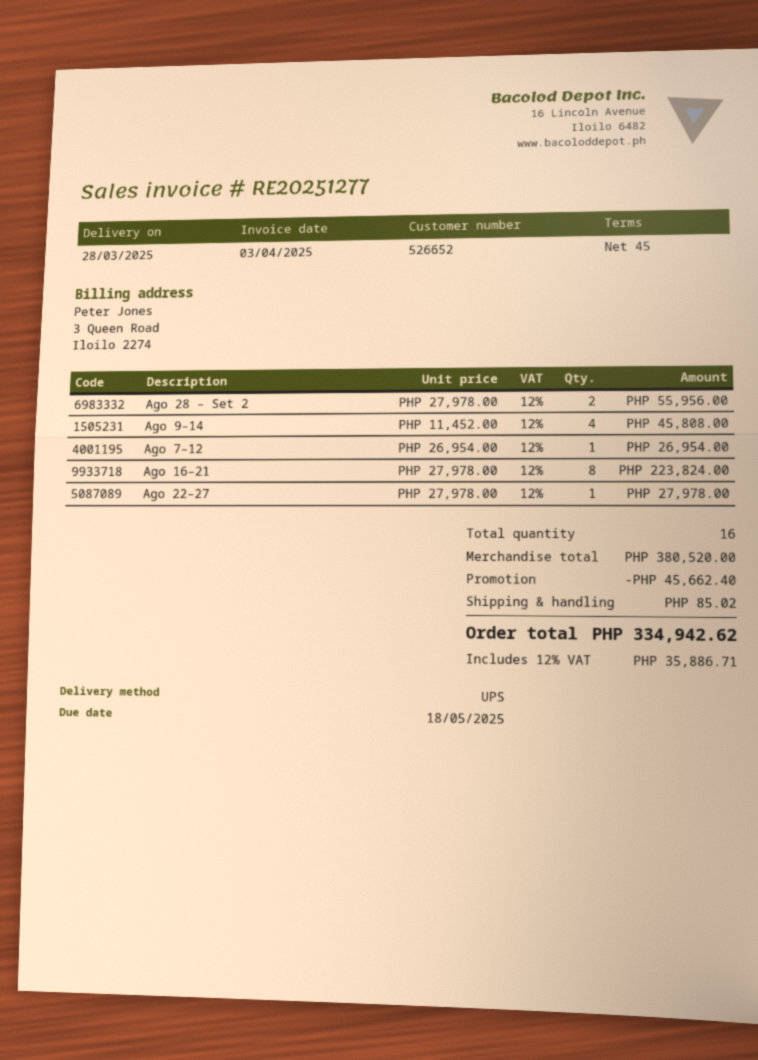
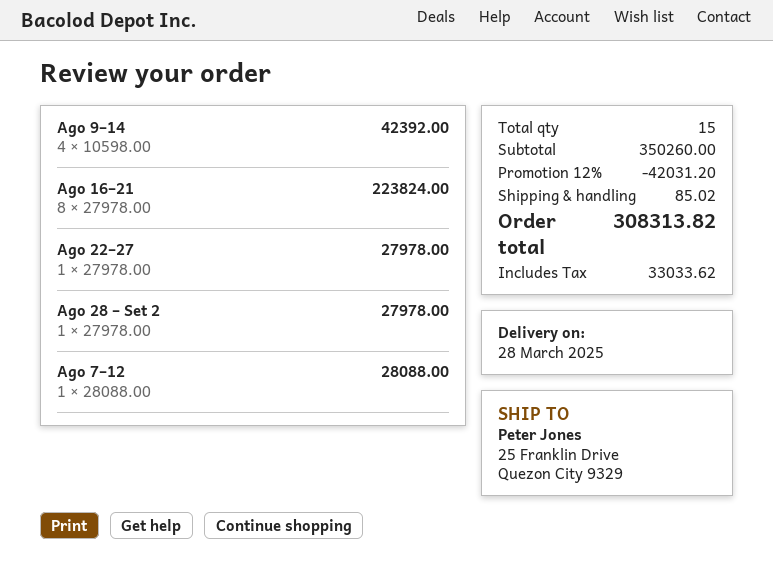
Ago 28 – Set 2: 2 x 27978.00 = 55956.00 -> 1 x 27978.00 = 27978.00
Ago 9–14: 4 x 11452.00 = 45808.00 -> 4 x 10598.00 = 42392.00
Ago 7–12: 1 x 26954.00 = 26954.00 -> 1 x 28088.00 = 28088.00
total quantity: 16 -> 15
subtotal: 380520.00 -> 350260.00
discount: 45662.40 -> 42031.20
tax: 35886.71 -> 33033.62
total: 334942.62 -> 308313.82

